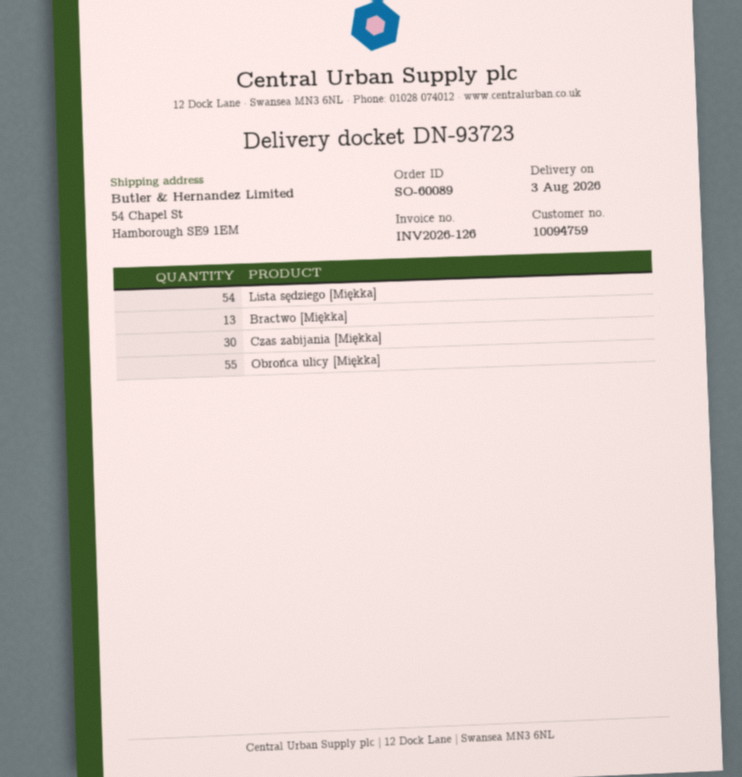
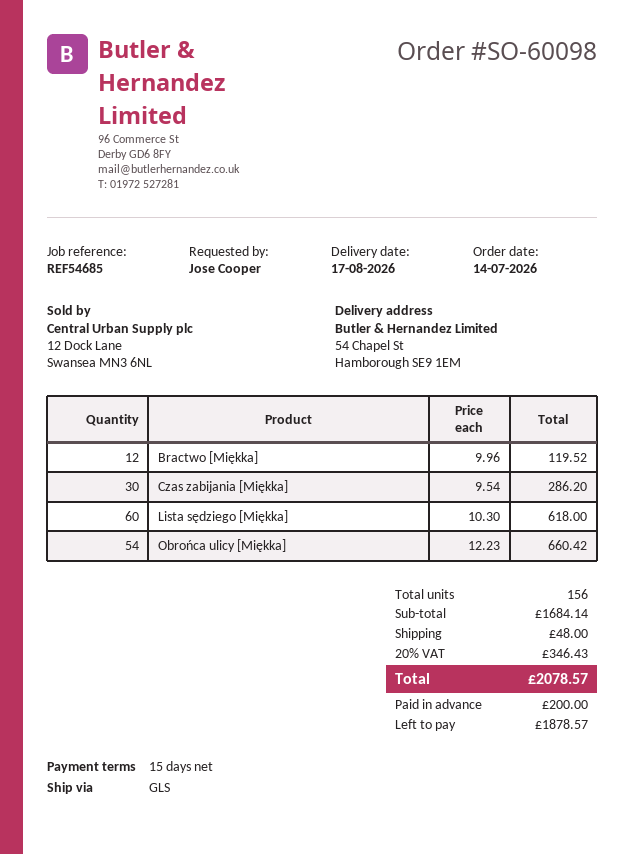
order number: SO-60089 -> SO-60098
delivery date: 2026-08-03 -> 2026-08-17
Lista sędziego [Miękka]: 54 -> 60
Bractwo [Miękka]: 13 -> 12
Obrońca ulicy [Miękka]: 55 -> 54

